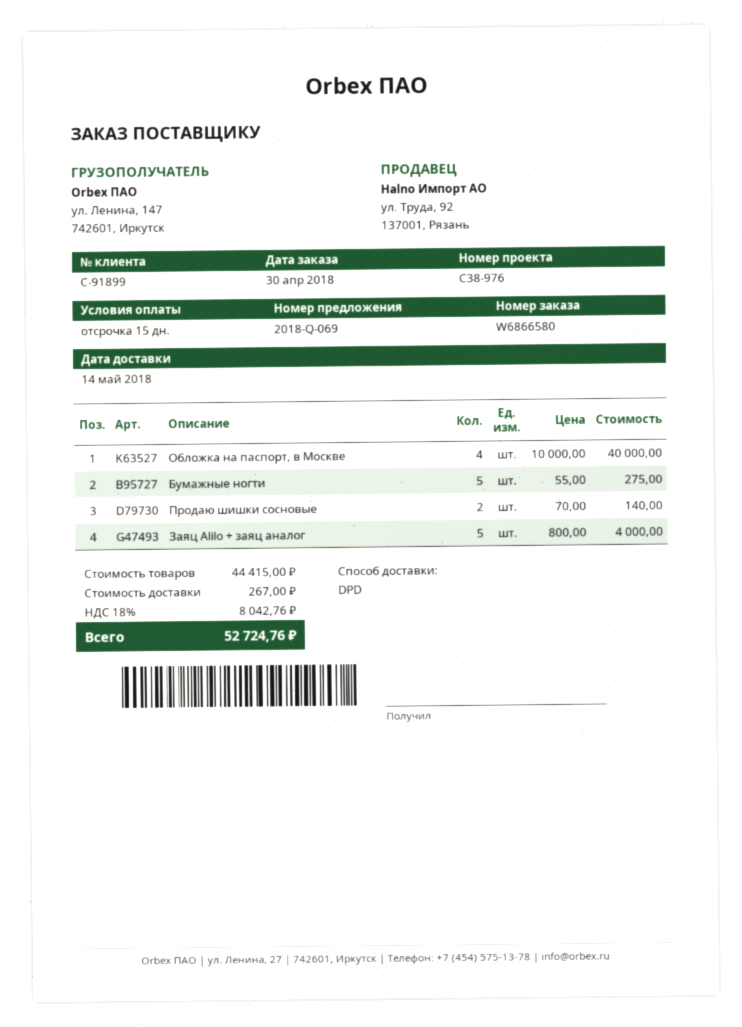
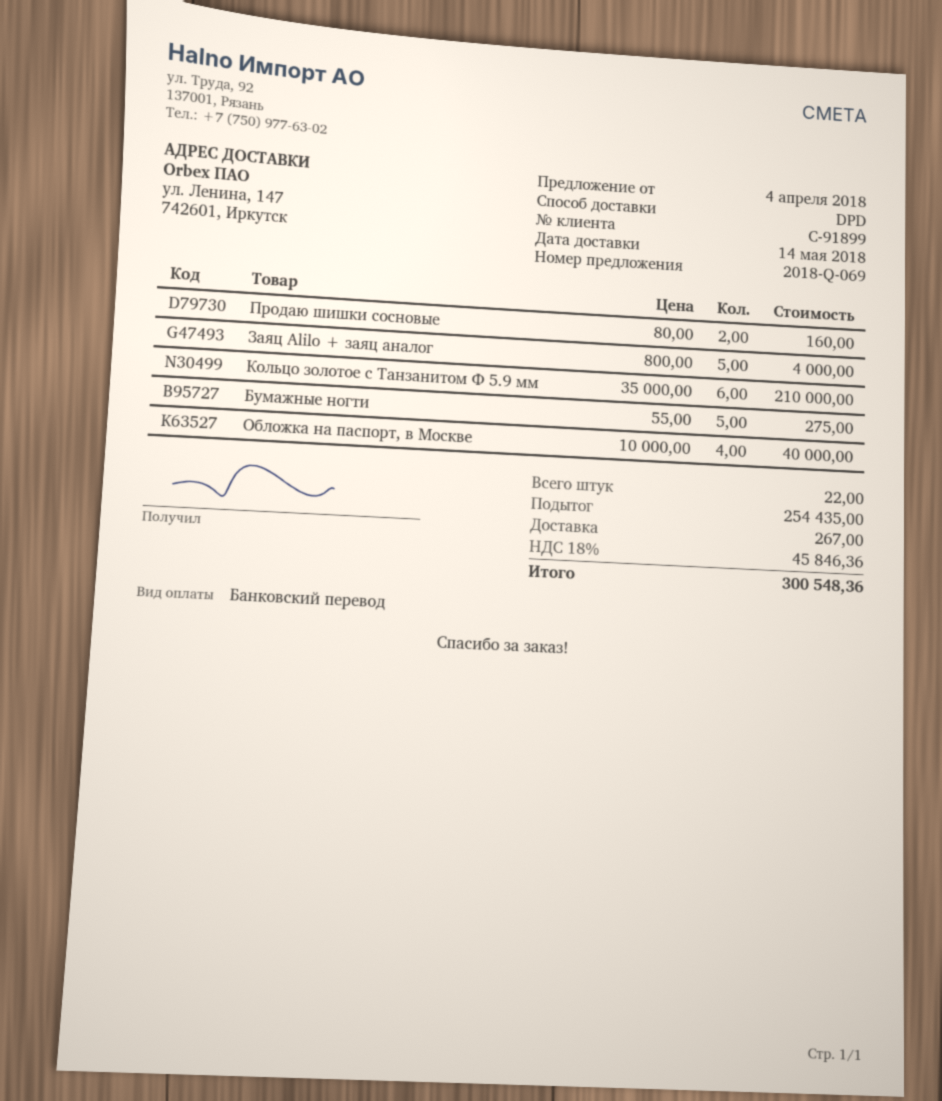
Продаю шишки сосновые: 2 x 70.00 = 140.00 -> 2 x 80.00 = 160.00
Кольцо золотое с Танзанитом Ф 5.9 мм: none -> 6 x 35000.00 = 210000.00
subtotal: 44415.00 -> 254435.00
tax: 18% = 8042.76 -> 18% = 45846.36
total: 52724.76 -> 300548.36

